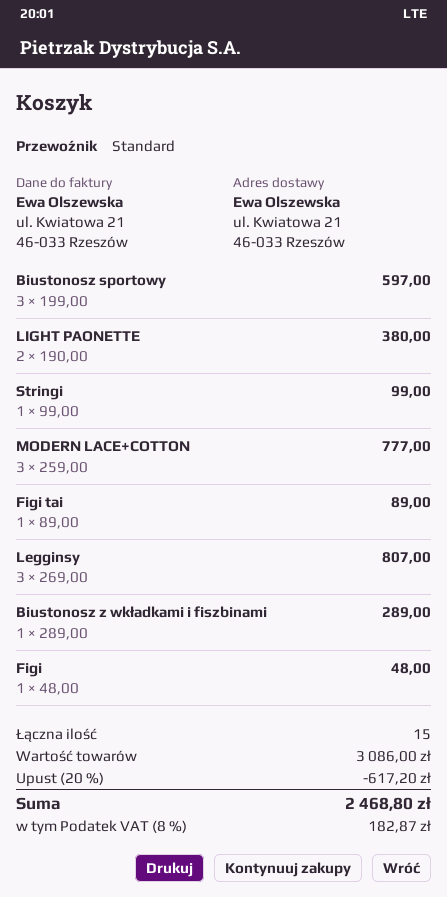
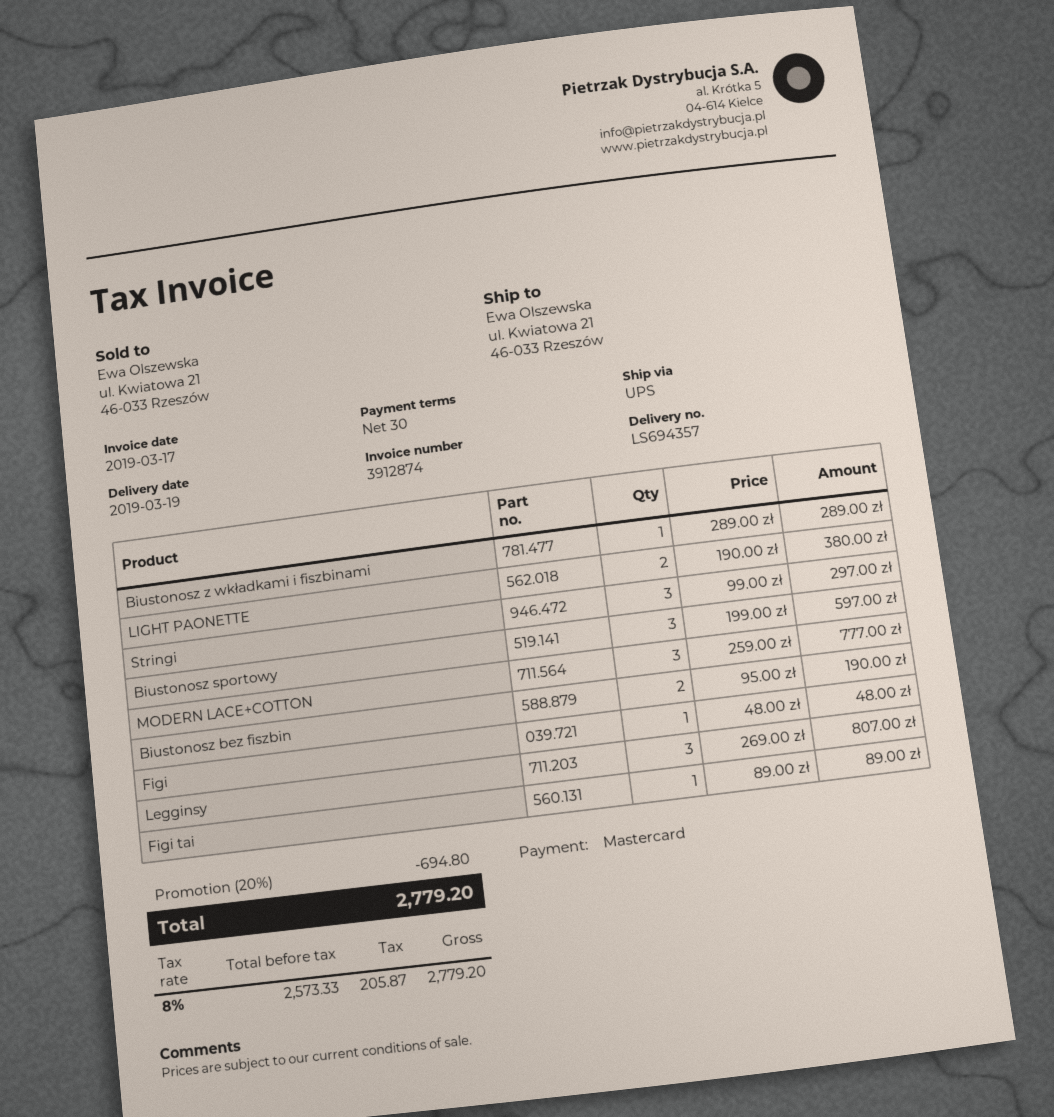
shipping method: standard -> UPS
Stringi: 1 x 99.00 = 99.00 -> 3 x 99.00 = 297.00
Biustonosz bez fiszbin: none -> 2 x 95.00 = 190.00
discount: 20% = 617.20 -> 20% = 694.80
tax: 8% = 182.87 -> 8% = 205.87
total: 2468.80 -> 2779.20

